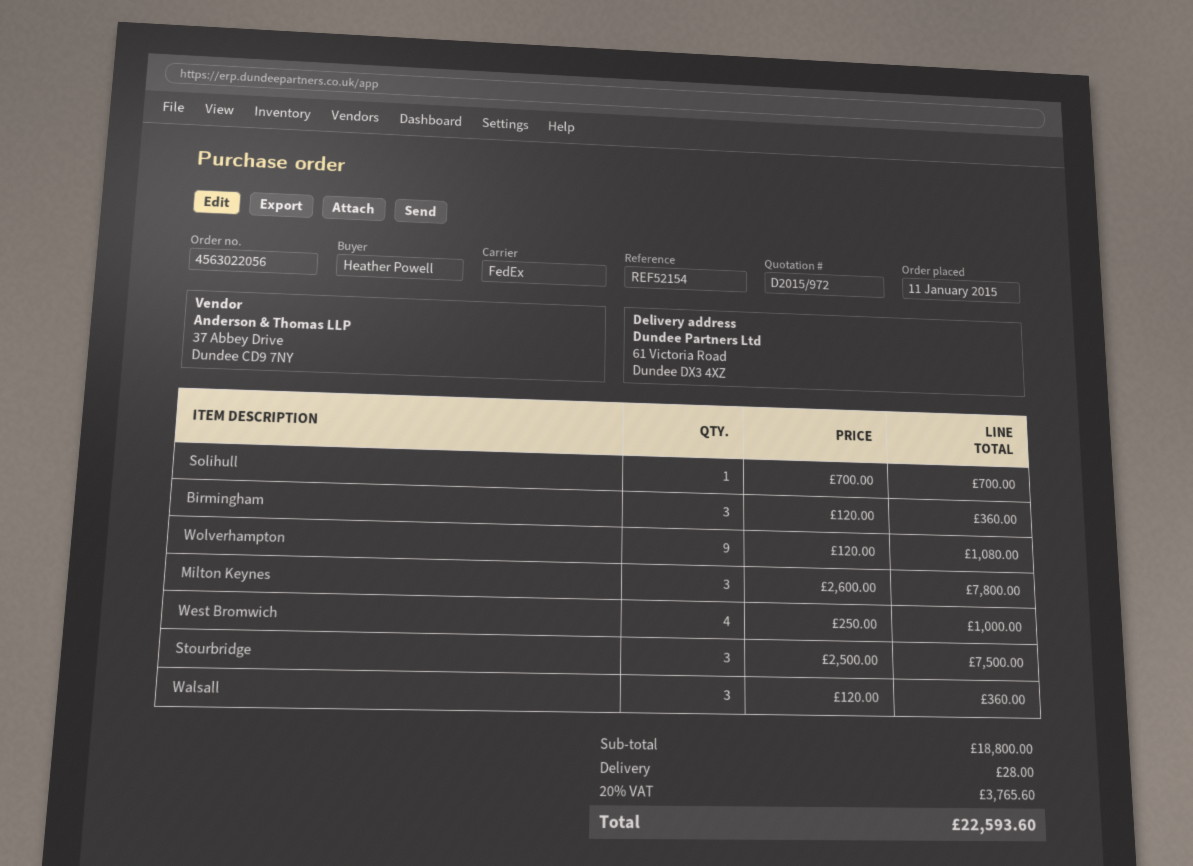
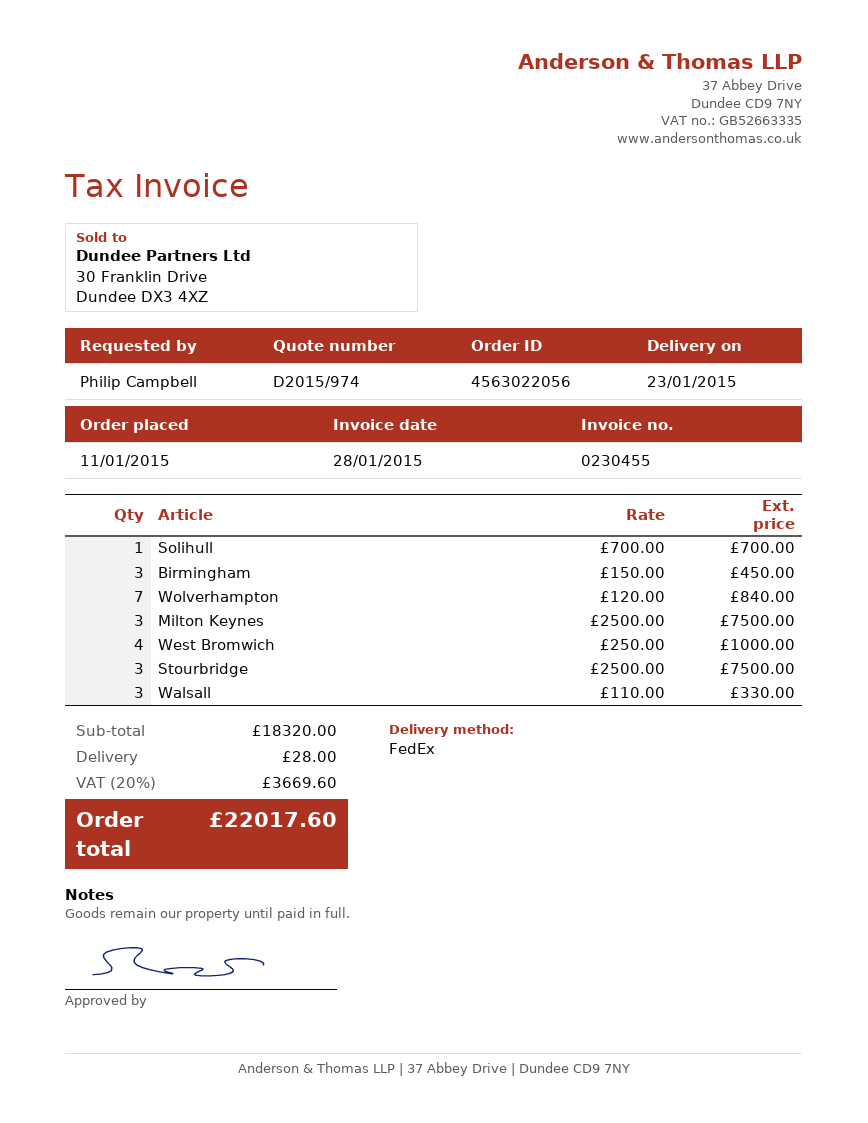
quote number: D2015/972 -> D2015/974
ordered by: Heather Powell -> Philip Campbell
Birmingham: 3 x 120.00 = 360.00 -> 3 x 150.00 = 450.00
Wolverhampton: 9 x 120.00 = 1080.00 -> 7 x 120.00 = 840.00
Milton Keynes: 3 x 2600.00 = 7800.00 -> 3 x 2500.00 = 7500.00
Walsall: 3 x 120.00 = 360.00 -> 3 x 110.00 = 330.00
subtotal: 18800.00 -> 18320.00
tax: 20% = 3765.60 -> 20% = 3669.60
total: 22593.60 -> 22017.60

